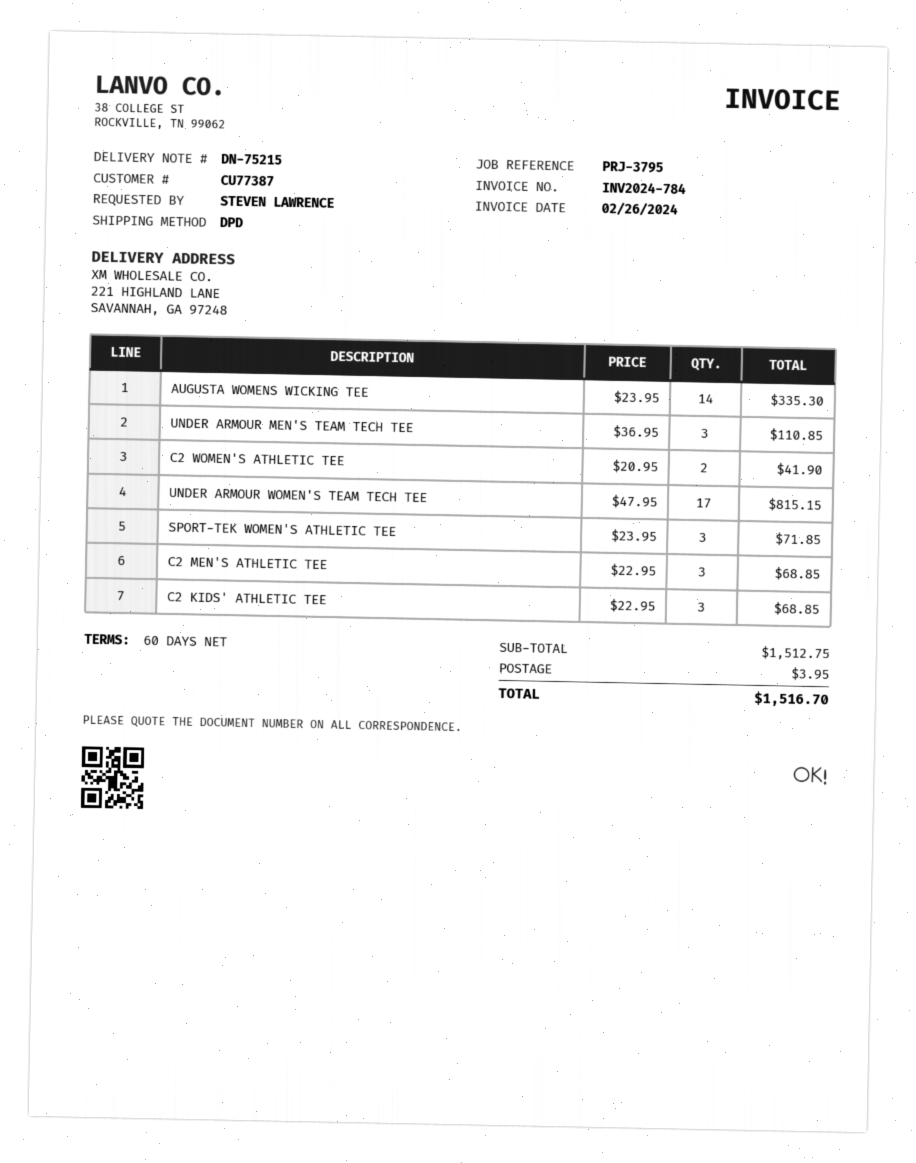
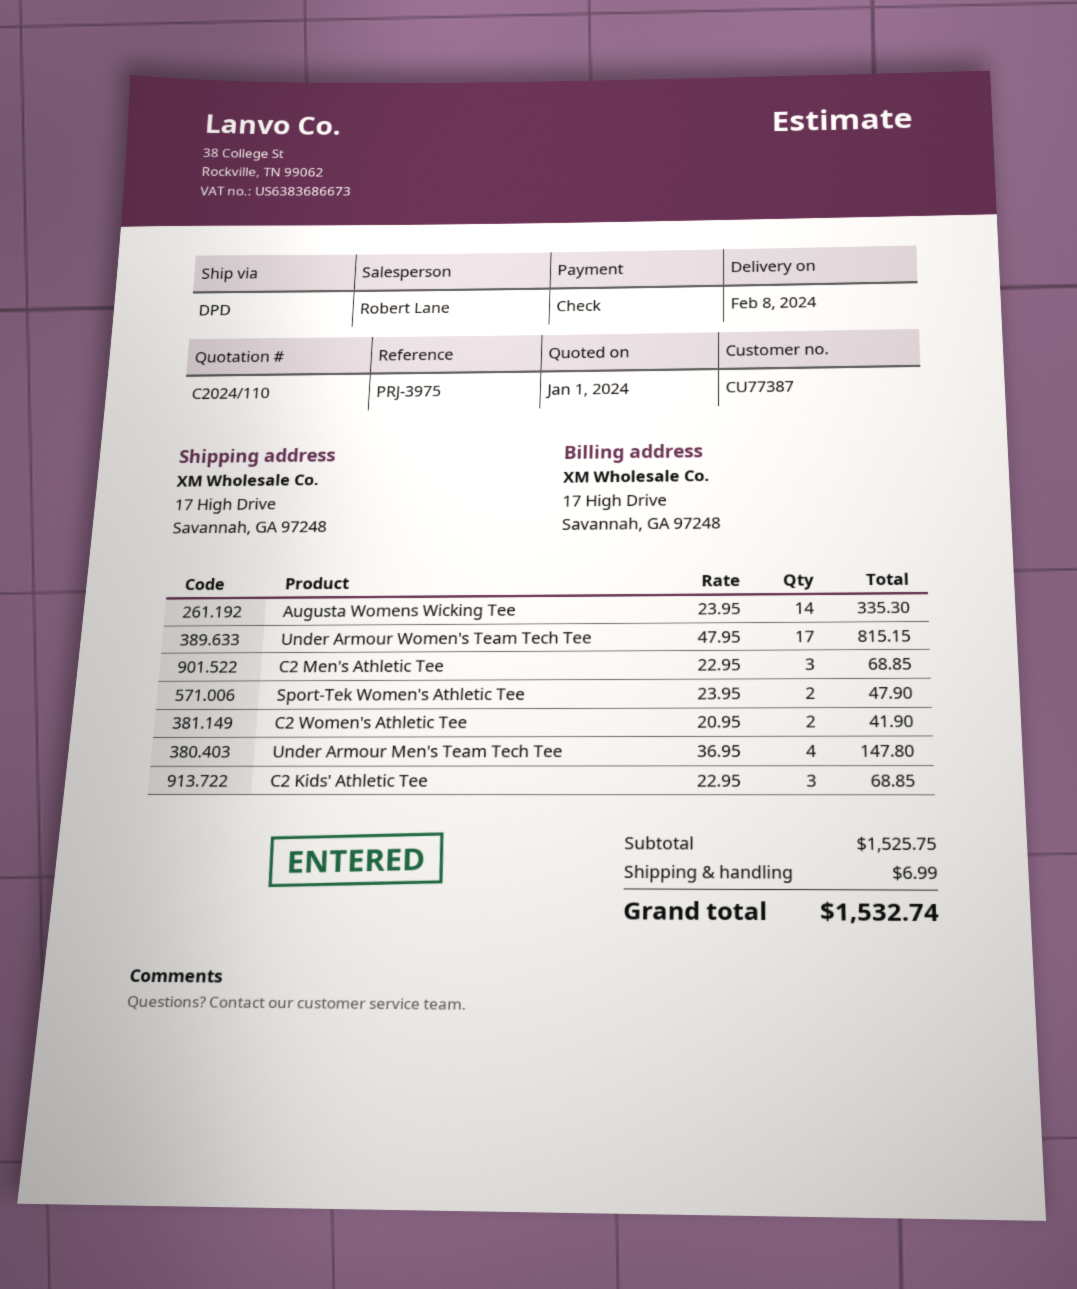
reference: PRJ-3795 -> PRJ-3975
ship to: 221 HIGHLAND LANE, SAVANNAH, GA 97248 -> 17 High Drive, Savannah, GA 97248
UNDER ARMOUR MEN'S TEAM TECH TEE: 3 x 36.95 = 110.85 -> 4 x 36.95 = 147.80
SPORT-TEK WOMEN'S ATHLETIC TEE: 3 x 23.95 = 71.85 -> 2 x 23.95 = 47.90
subtotal: 1512.75 -> 1525.75
shipping: 3.95 -> 6.99
total: 1516.70 -> 1532.74

